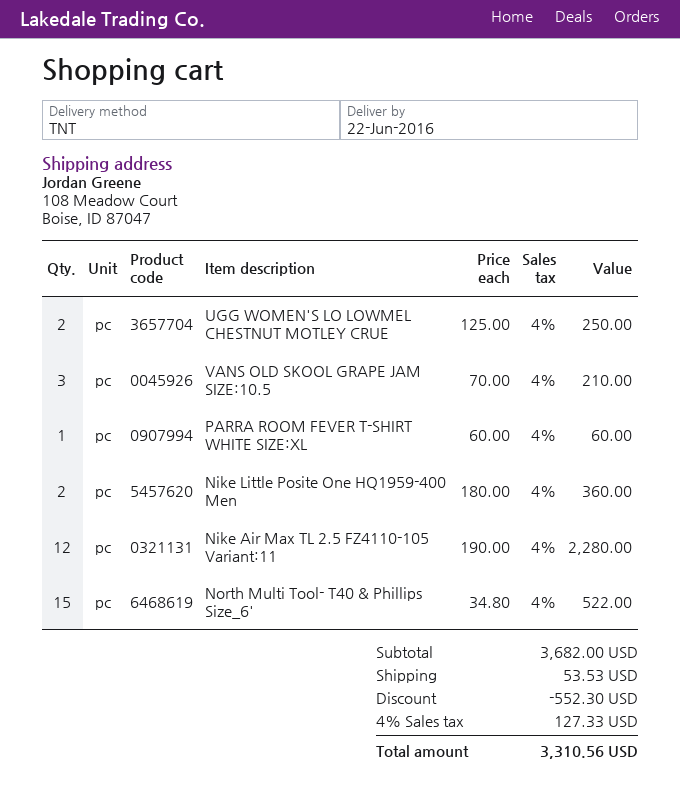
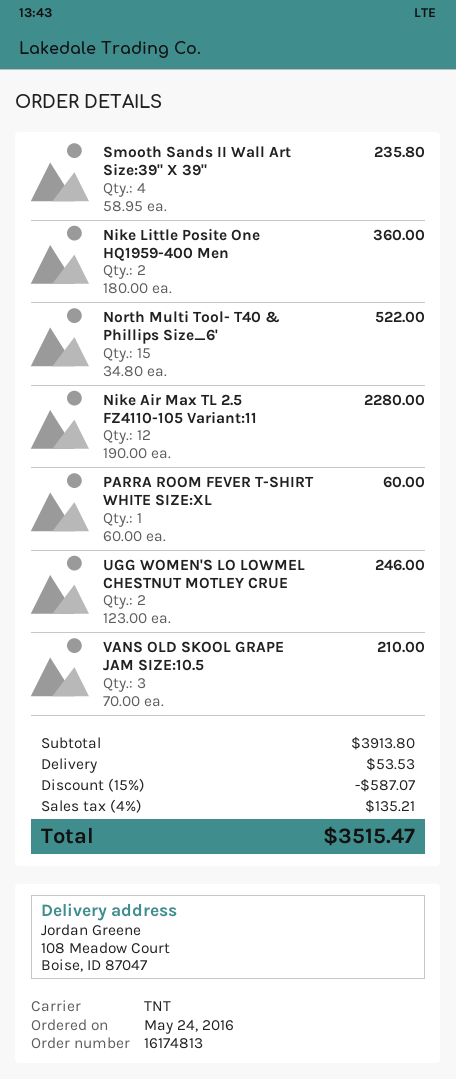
UGG WOMEN'S LO LOWMEL CHESTNUT MOTLEY CRUE: 2 x 125.00 = 250.00 -> 2 x 123.00 = 246.00
Smooth Sands II Wall Art Size:39" X 39": none -> 4 x 58.95 = 235.80
subtotal: 3682.00 -> 3913.80
discount: 552.30 -> 587.07
tax: 4% = 127.33 -> 4% = 135.21
total: 3310.56 -> 3515.47

